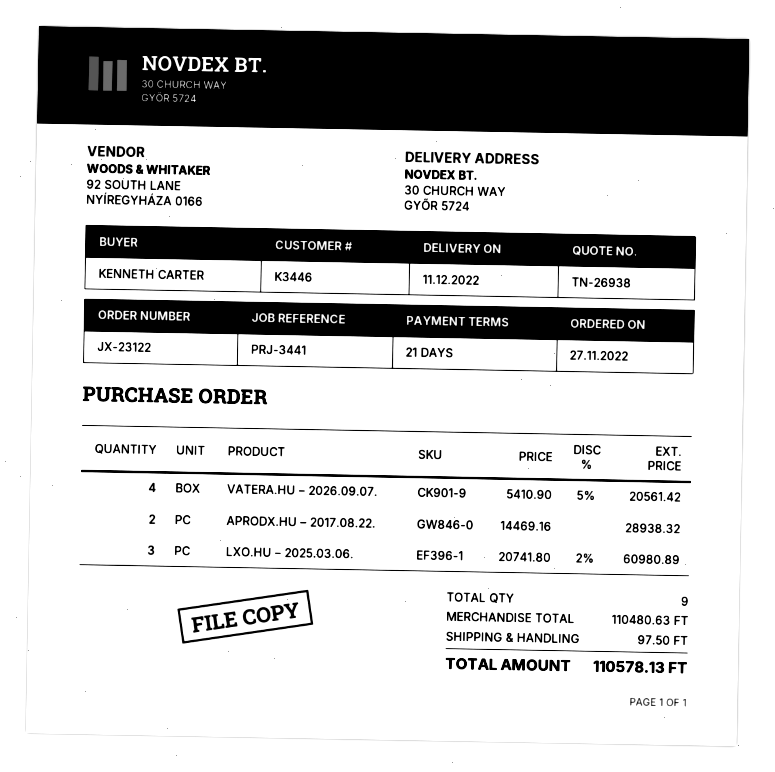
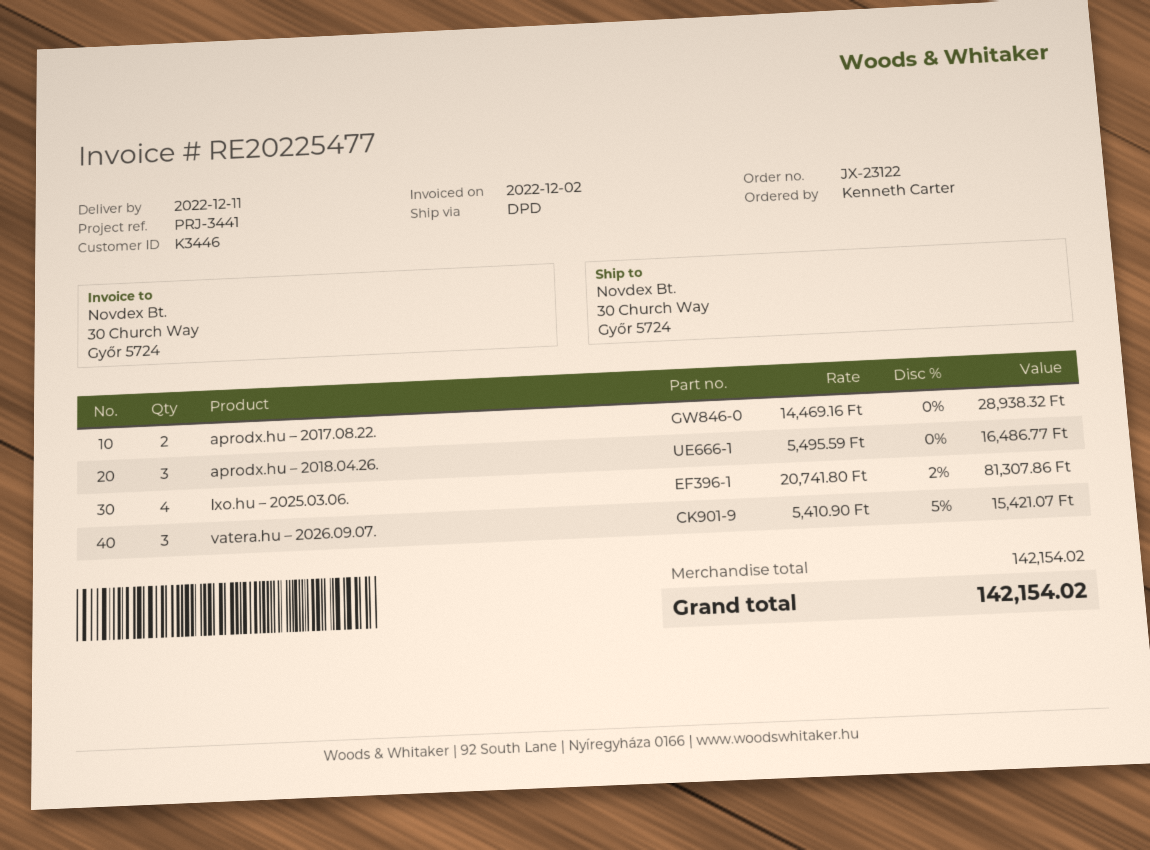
VATERA.HU – 2026.09.07.: 4 x 5410.90 - 5% = 20561.42 -> 3 x 5410.90 - 5% = 15421.07
LXO.HU – 2025.03.06.: 3 x 20741.80 - 2% = 60980.89 -> 4 x 20741.80 - 2% = 81307.86
aprodx.hu – 2018.04.26.: none -> 3 x 5495.59 = 16486.77
subtotal: 110480.63 -> 142154.02
shipping: 97.50 -> none
total: 110578.13 -> 142154.02

